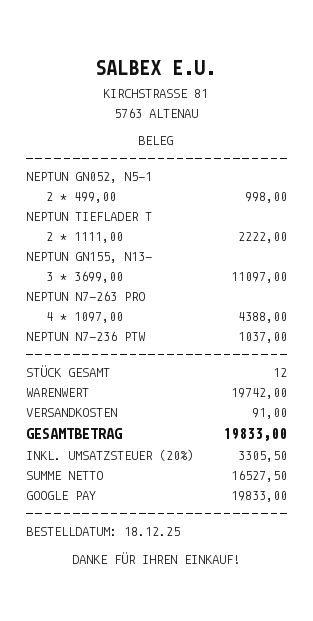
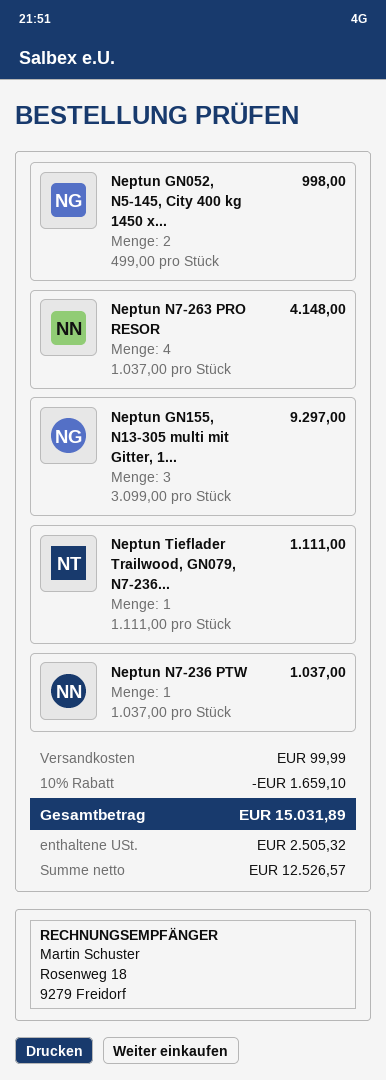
NEPTUN TIEFLADER T: 2 x 1111.00 = 2222.00 -> 1 x 1111.00 = 1111.00
NEPTUN GN155, N13-: 3 x 3699.00 = 11097.00 -> 3 x 3099.00 = 9297.00
NEPTUN N7-263 PRO: 4 x 1097.00 = 4388.00 -> 4 x 1037.00 = 4148.00
discount: none -> 10% = 1659.10
shipping: 91.00 -> 99.99
net: 16527.50 -> 12526.57
tax: 3305.50 -> 2505.32
total: 19833.00 -> 15031.89

